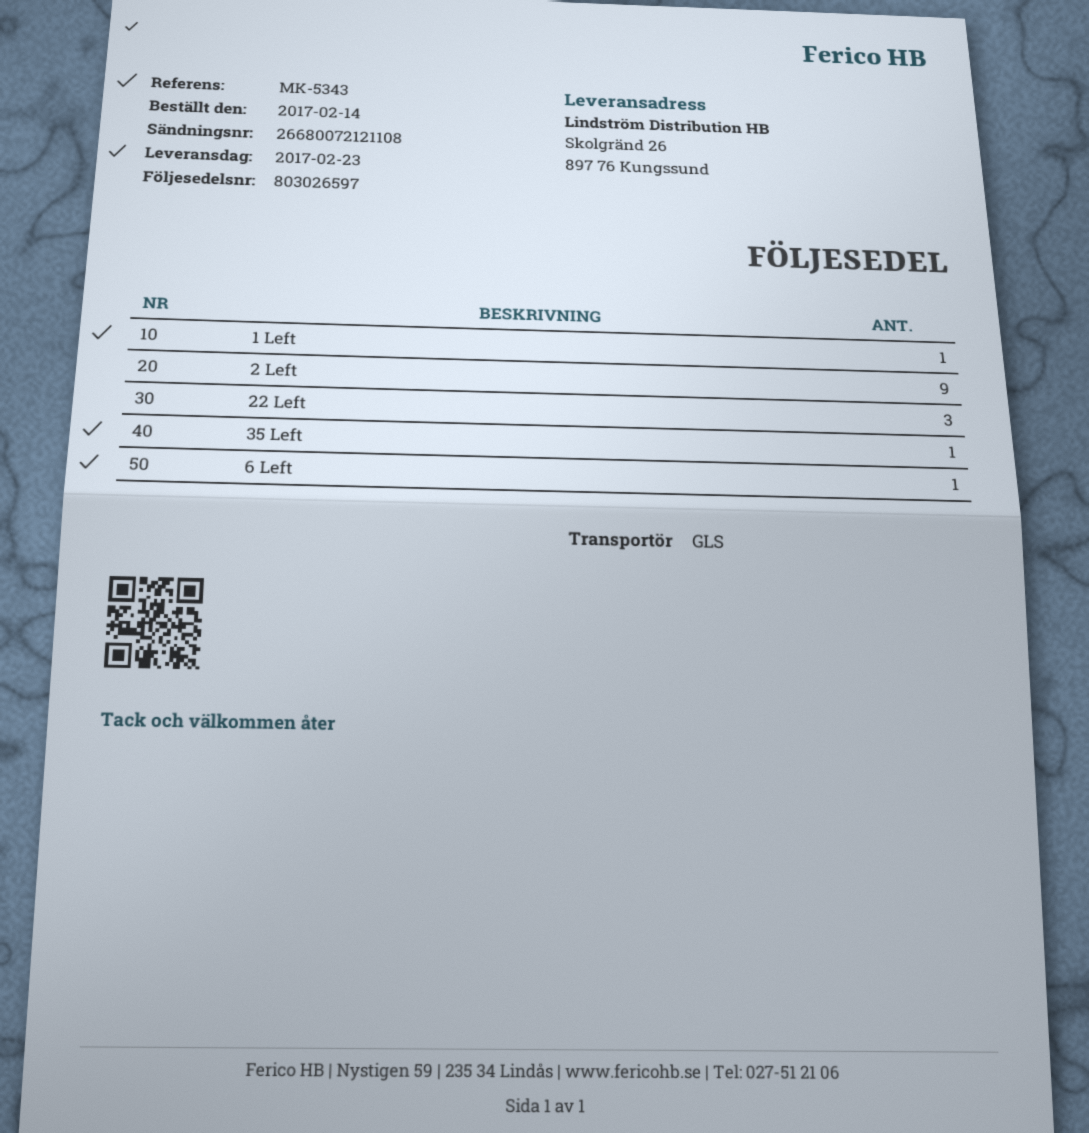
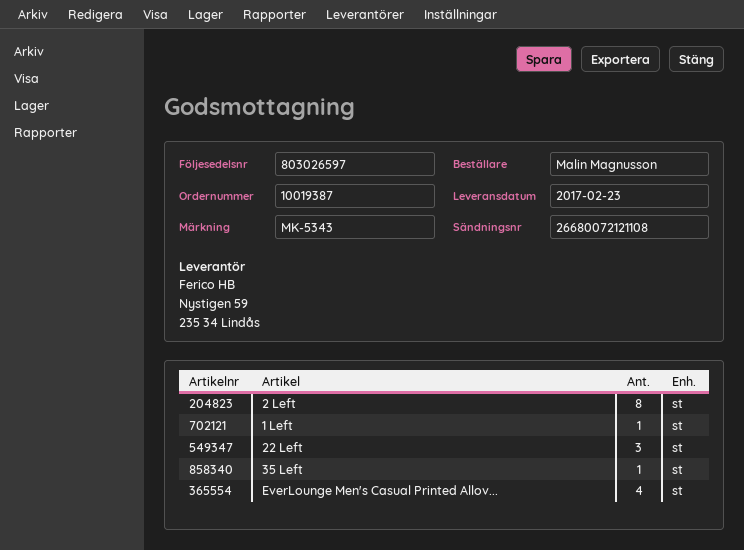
2 Left: 9 -> 8
6 Left: 1 -> none
EverLounge Men's Casual Printed Allov...: none -> 4

